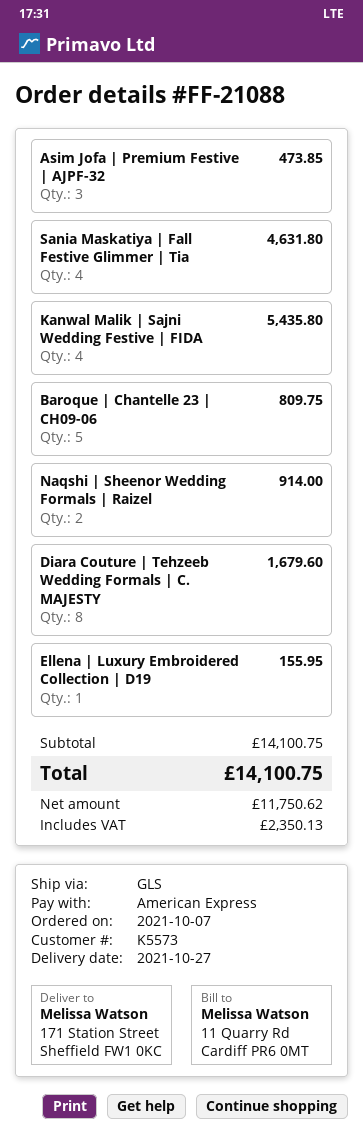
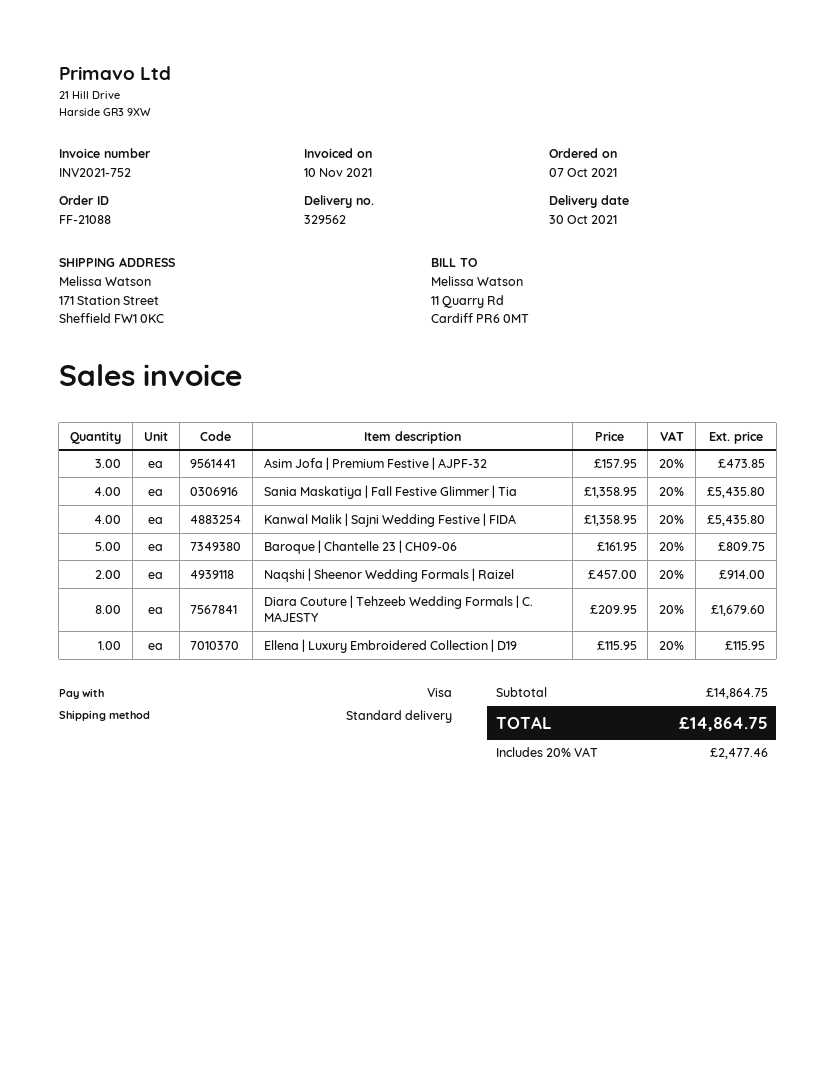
delivery date: 2021-10-27 -> 2021-10-30
payment method: American Express -> Visa
shipping method: GLS -> standard
Sania Maskatiya | Fall Festive Glimmer | Tia: 4 for 4631.80 -> 4 for 5435.80
Ellena | Luxury Embroidered Collection | D19: 1 for 155.95 -> 1 for 115.95
subtotal: 14100.75 -> 14864.75
tax: 2350.13 -> 2477.46
total: 14100.75 -> 14864.75

